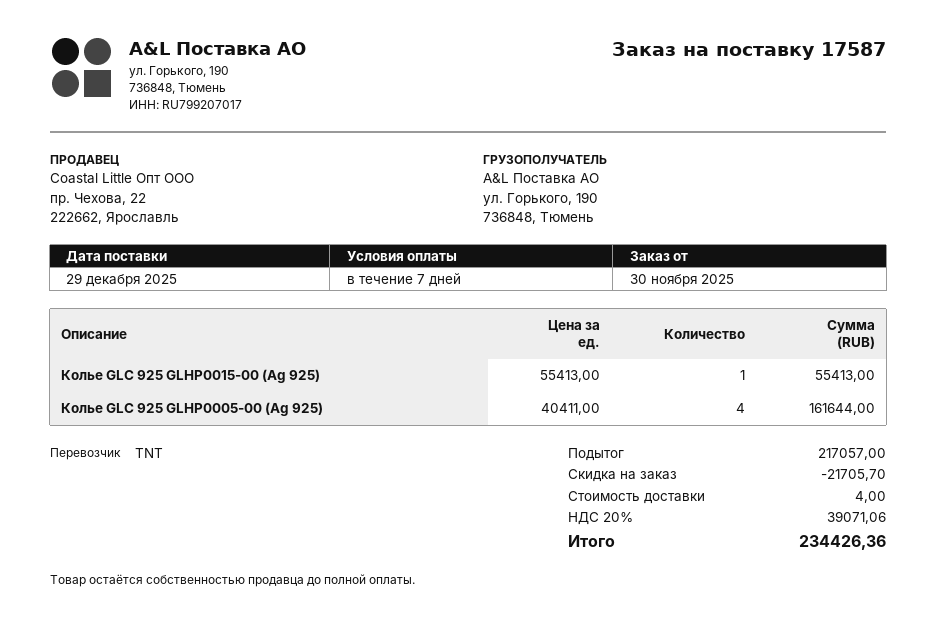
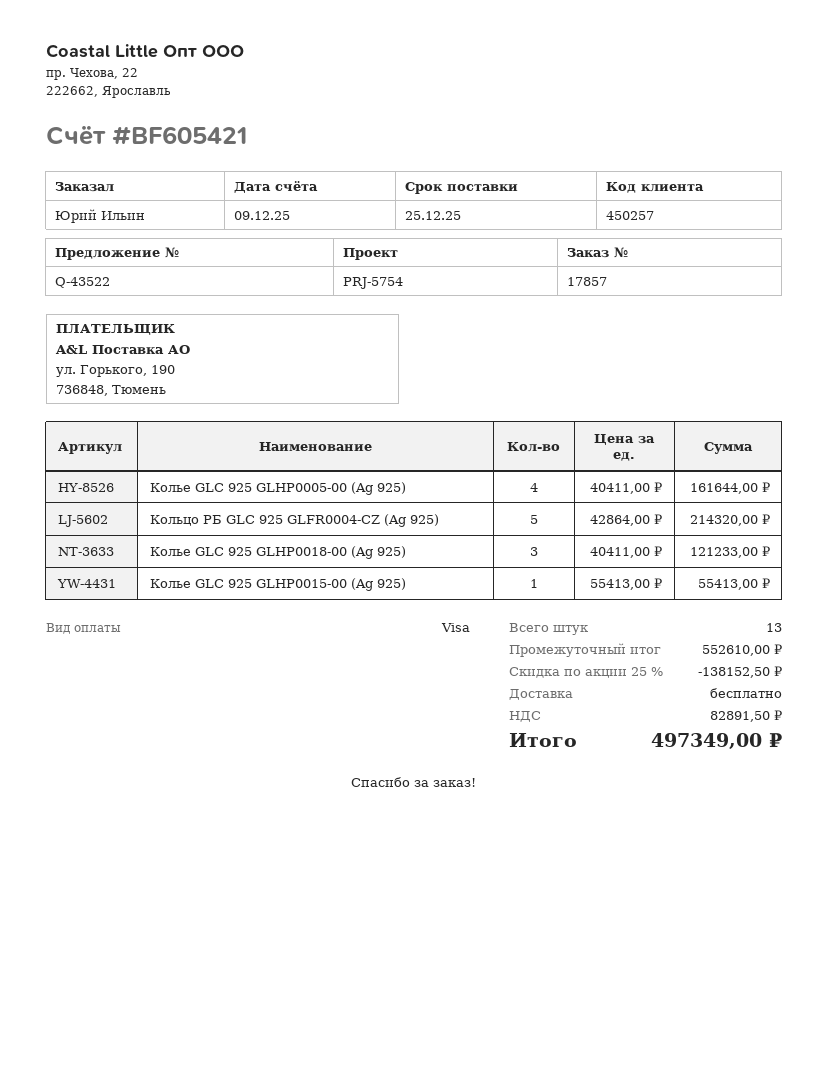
order number: 17587 -> 17857
delivery date: 2025-12-29 -> 2025-12-25
Кольцо РБ GLC 925 GLFR0004-CZ (Ag 925): none -> 5 x 42864.00 = 214320.00
Колье GLC 925 GLHP0018-00 (Ag 925): none -> 3 x 40411.00 = 121233.00
subtotal: 217057.00 -> 552610.00
discount: 21705.70 -> 138152.50
shipping: 4.00 -> 0.00
tax: 39071.06 -> 82891.50
total: 234426.36 -> 497349.00

